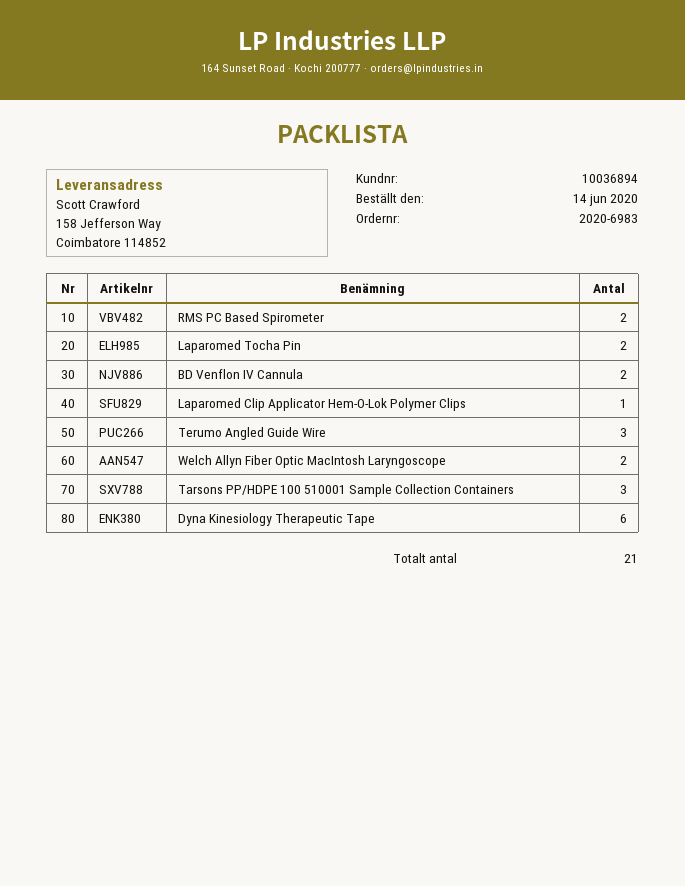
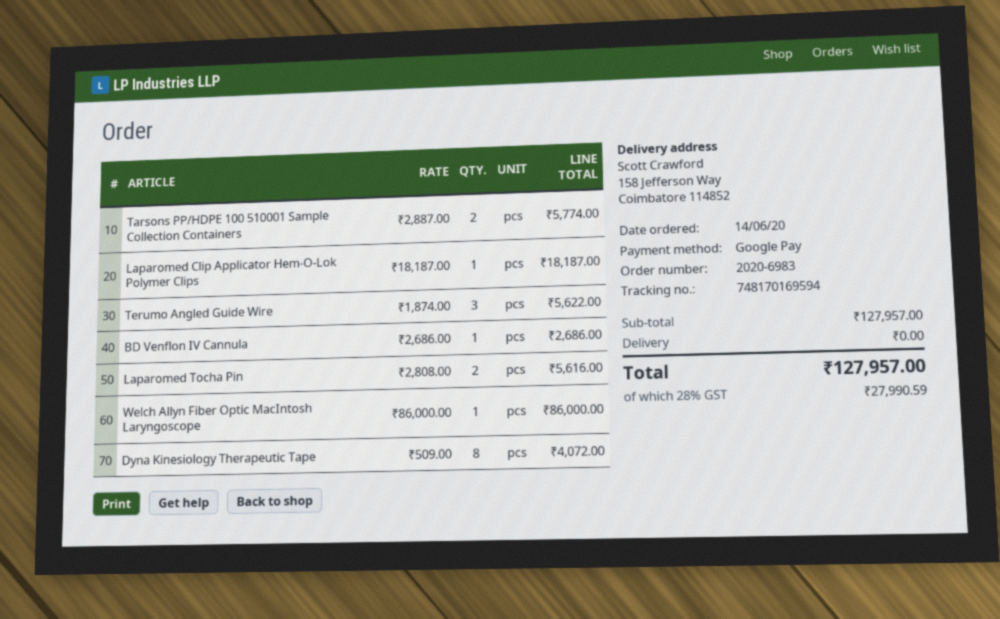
RMS PC Based Spirometer: 2 -> none
BD Venflon IV Cannula: 2 -> 1
Welch Allyn Fiber Optic MacIntosh Laryngoscope: 2 -> 1
Tarsons PP/HDPE 100 510001 Sample Collection Containers: 3 -> 2
Dyna Kinesiology Therapeutic Tape: 6 -> 8

